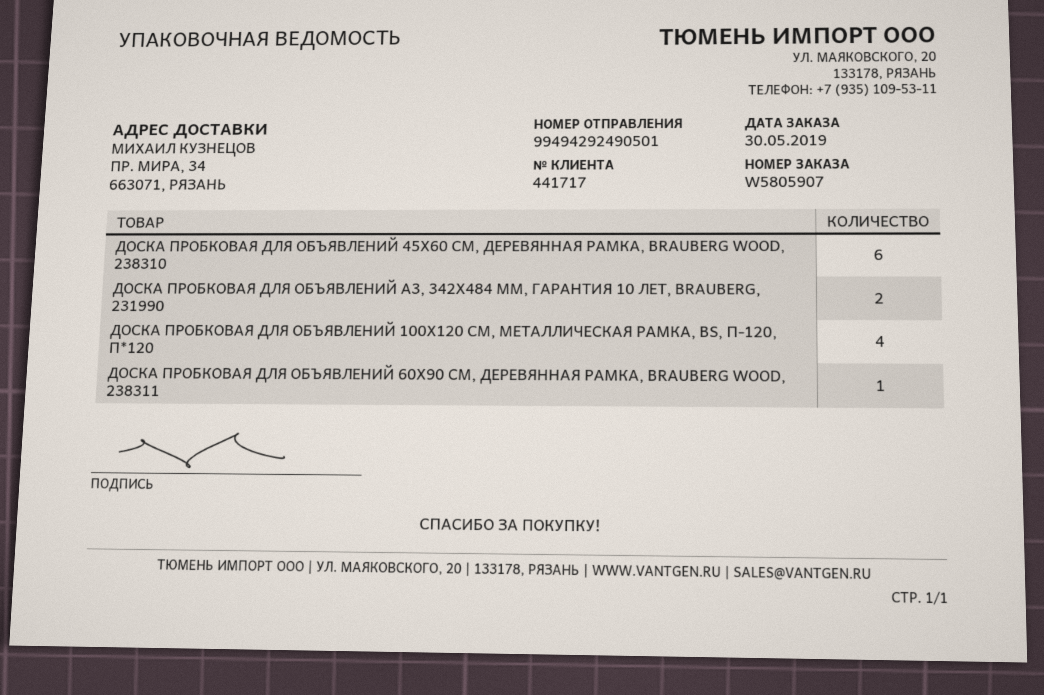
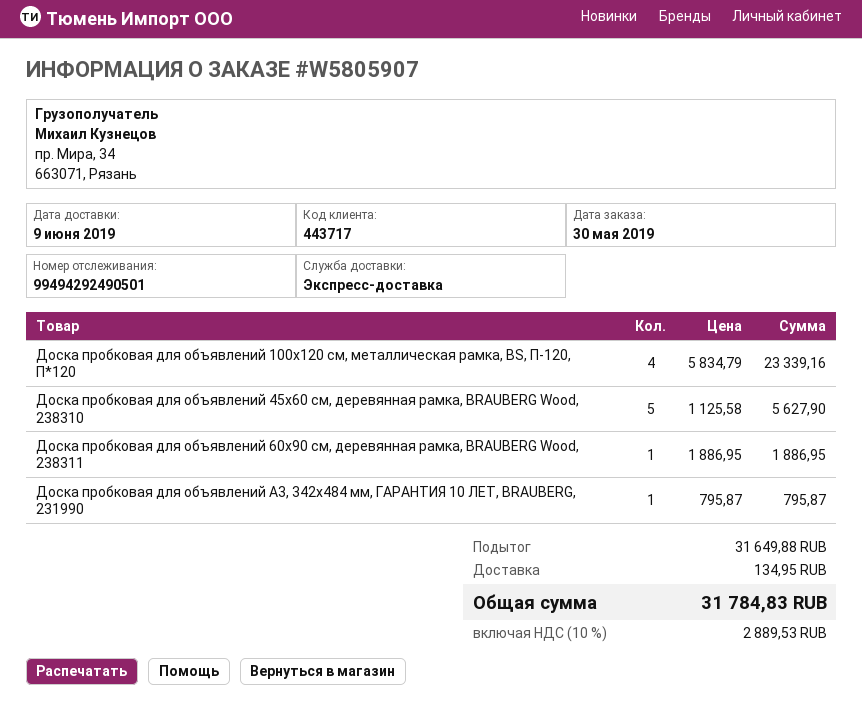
customer number: 441717 -> 443717
ДОСКА ПРОБКОВАЯ ДЛЯ ОБЪЯВЛЕНИЙ 45Х60 СМ, ДЕРЕВЯННАЯ РАМКА, BRAUBERG WOOD, 238310: 6 -> 5
ДОСКА ПРОБКОВАЯ ДЛЯ ОБЪЯВЛЕНИЙ А3, 342Х484 ММ, ГАРАНТИЯ 10 ЛЕТ, BRAUBERG, 231990: 2 -> 1

